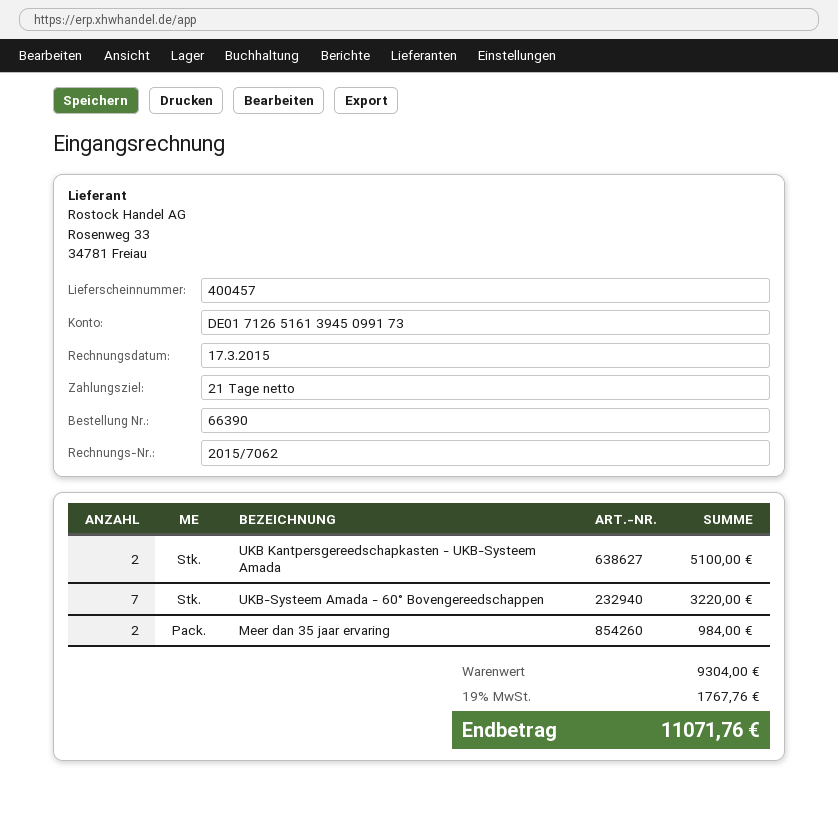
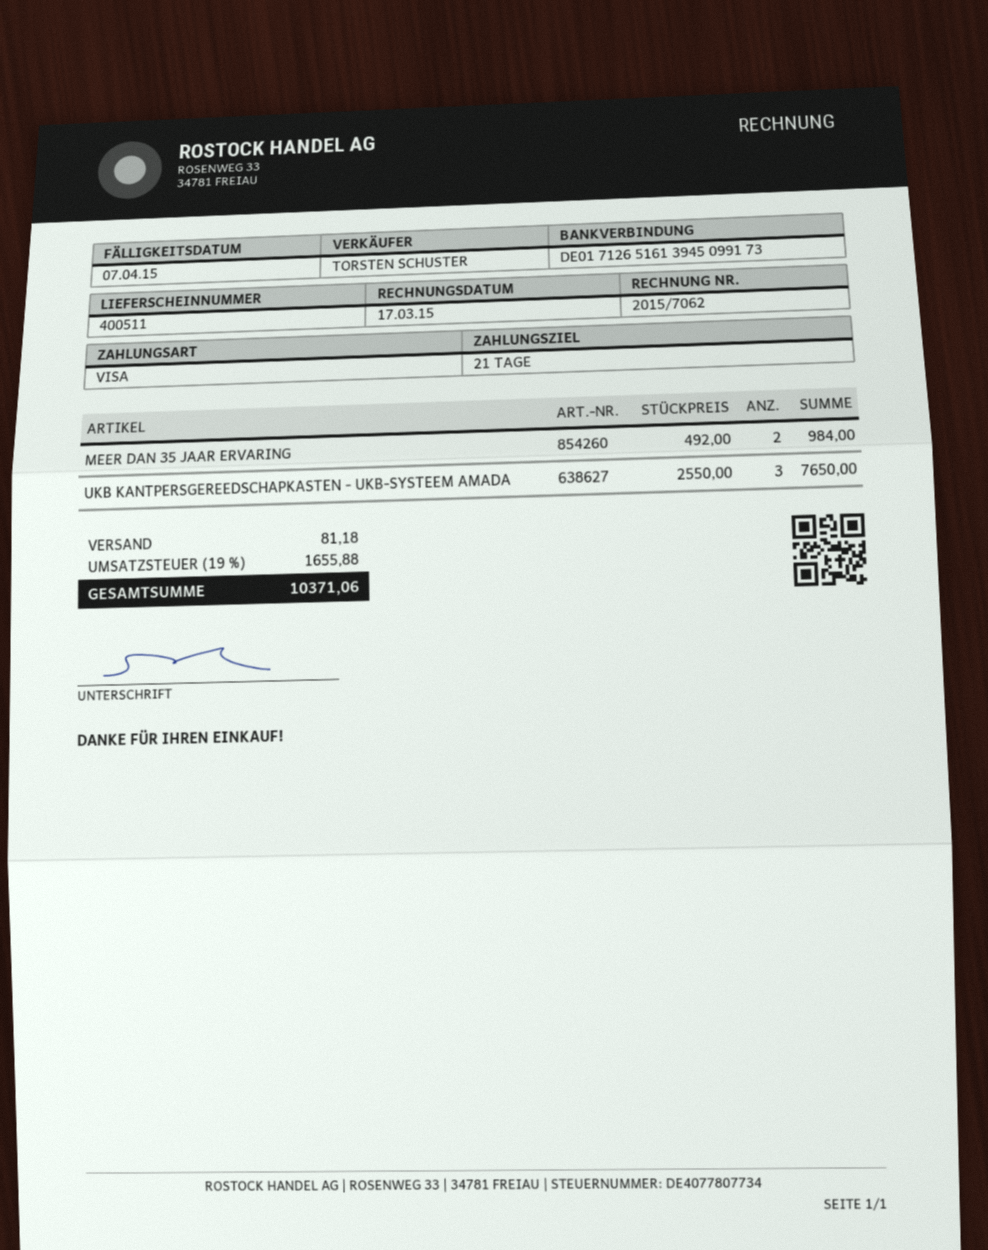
delivery note number: 400457 -> 400511
UKB Kantpersgereedschapkasten - UKB-Systeem Amada: 2 for 5100.00 -> 3 for 7650.00
UKB-Systeem Amada - 60° Bovengereedschappen: 7 for 3220.00 -> none
shipping: none -> 81.18
tax: 19% = 1767.76 -> 19% = 1655.88
total: 11071.76 -> 10371.06

